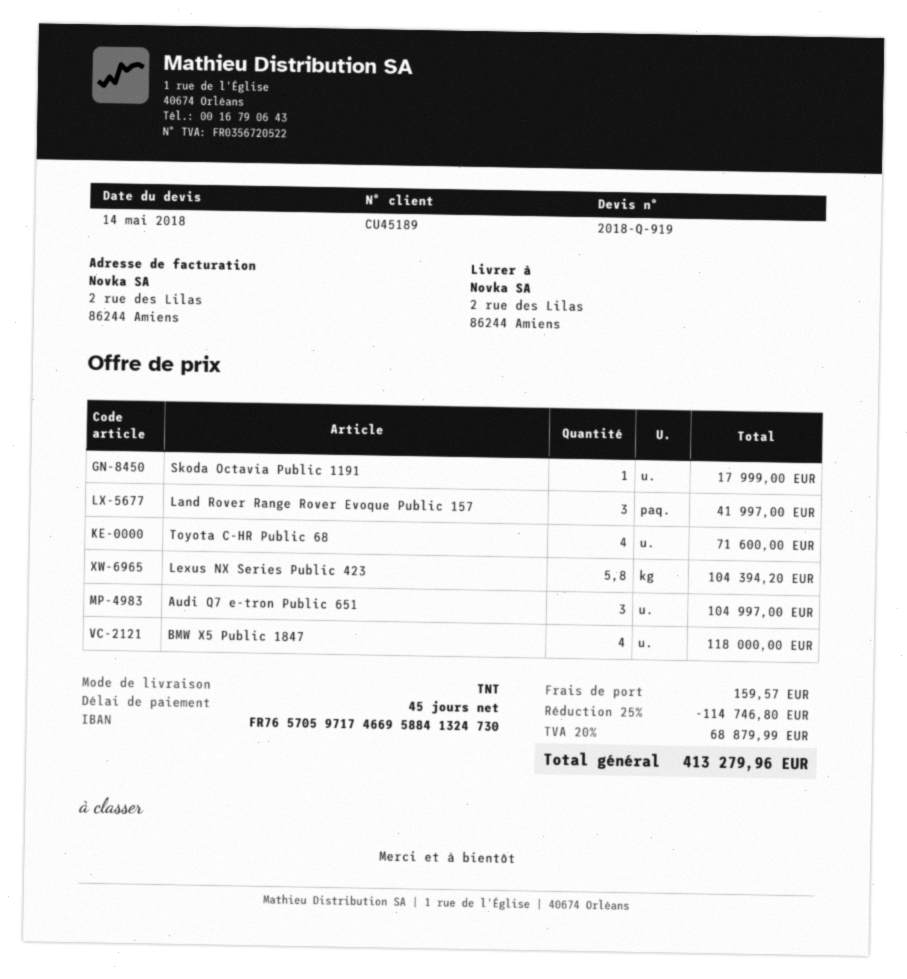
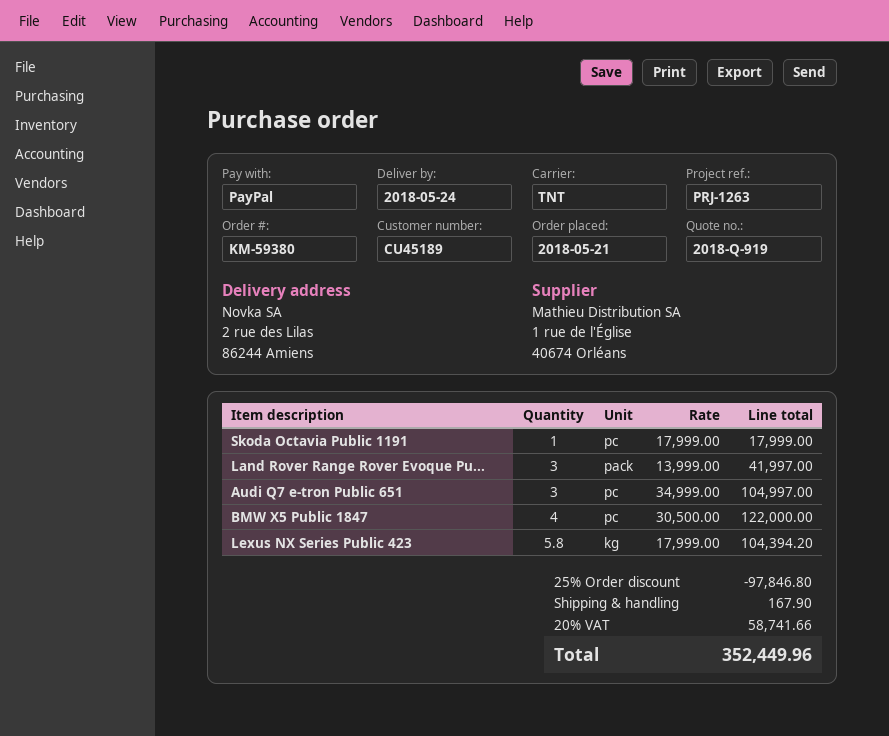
Toyota C-HR Public 68: 4 for 71600.00 -> none
BMW X5 Public 1847: 4 for 118000.00 -> 4 for 122000.00
discount: 25% = 114746.80 -> 25% = 97846.80
shipping: 159.57 -> 167.90
tax: 20% = 68879.99 -> 20% = 58741.66
total: 413279.96 -> 352449.96

